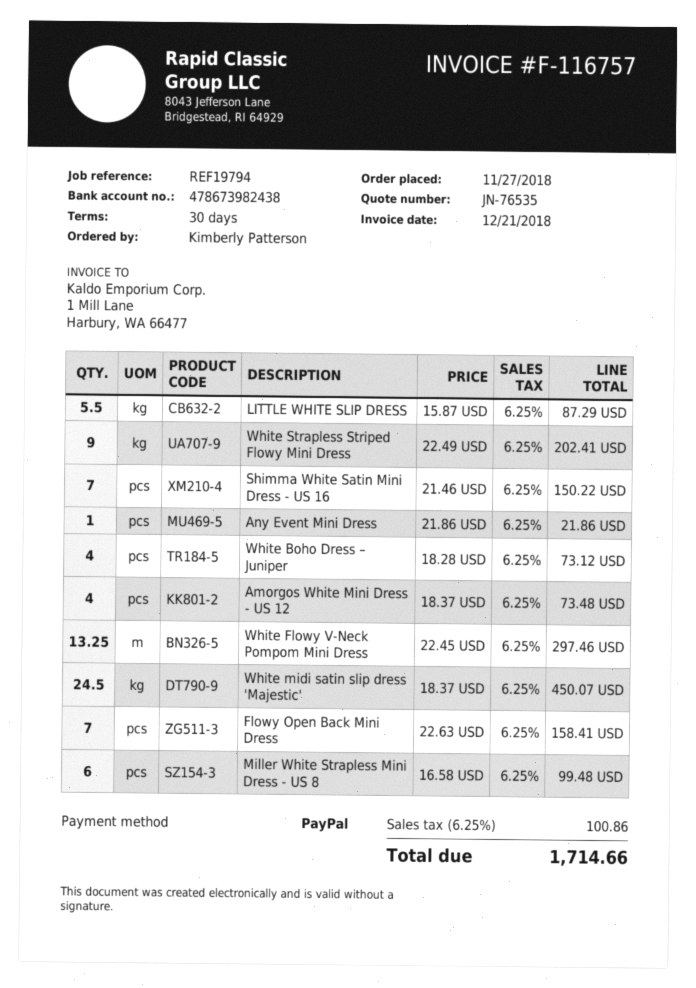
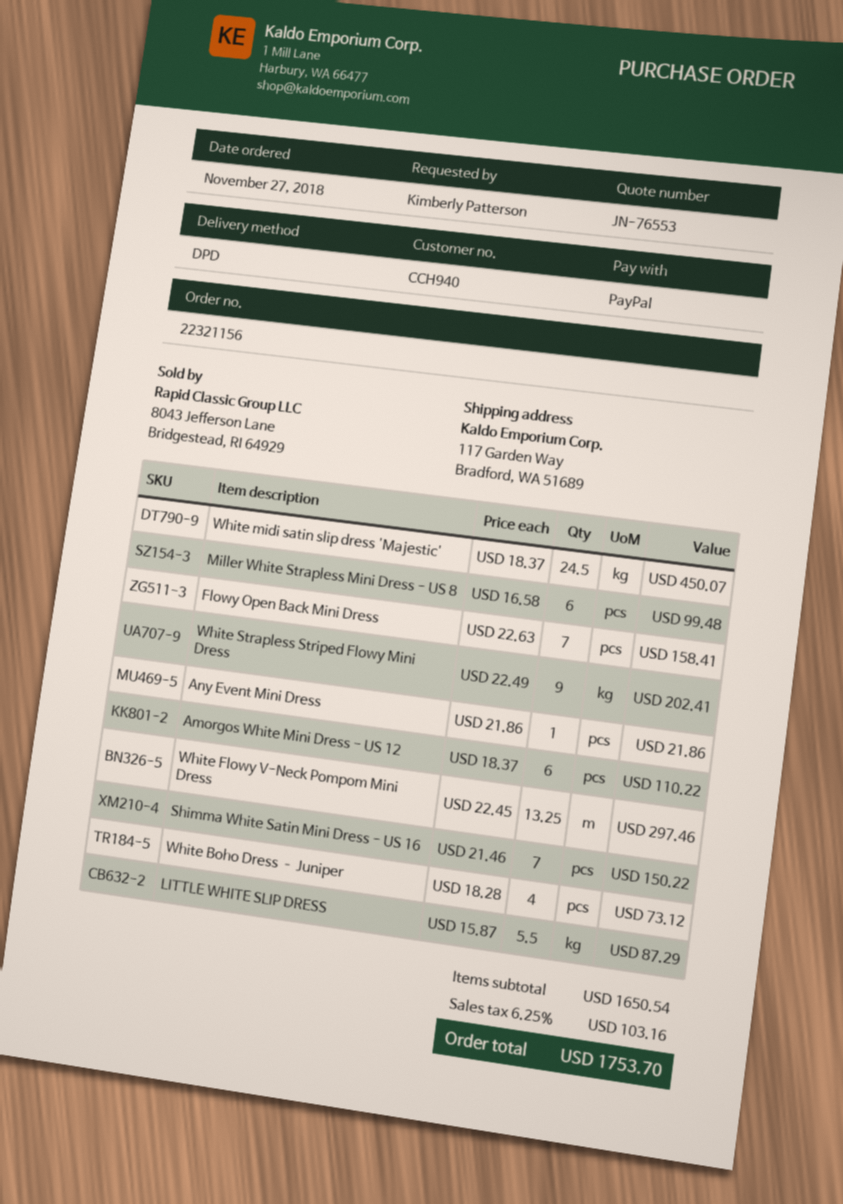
quote number: JN-76535 -> JN-76553
Amorgos White Mini Dress - US 12: 4 x 18.37 = 73.48 -> 6 x 18.37 = 110.22
tax: 6.25% = 100.86 -> 6.25% = 103.16
total: 1714.66 -> 1753.70

